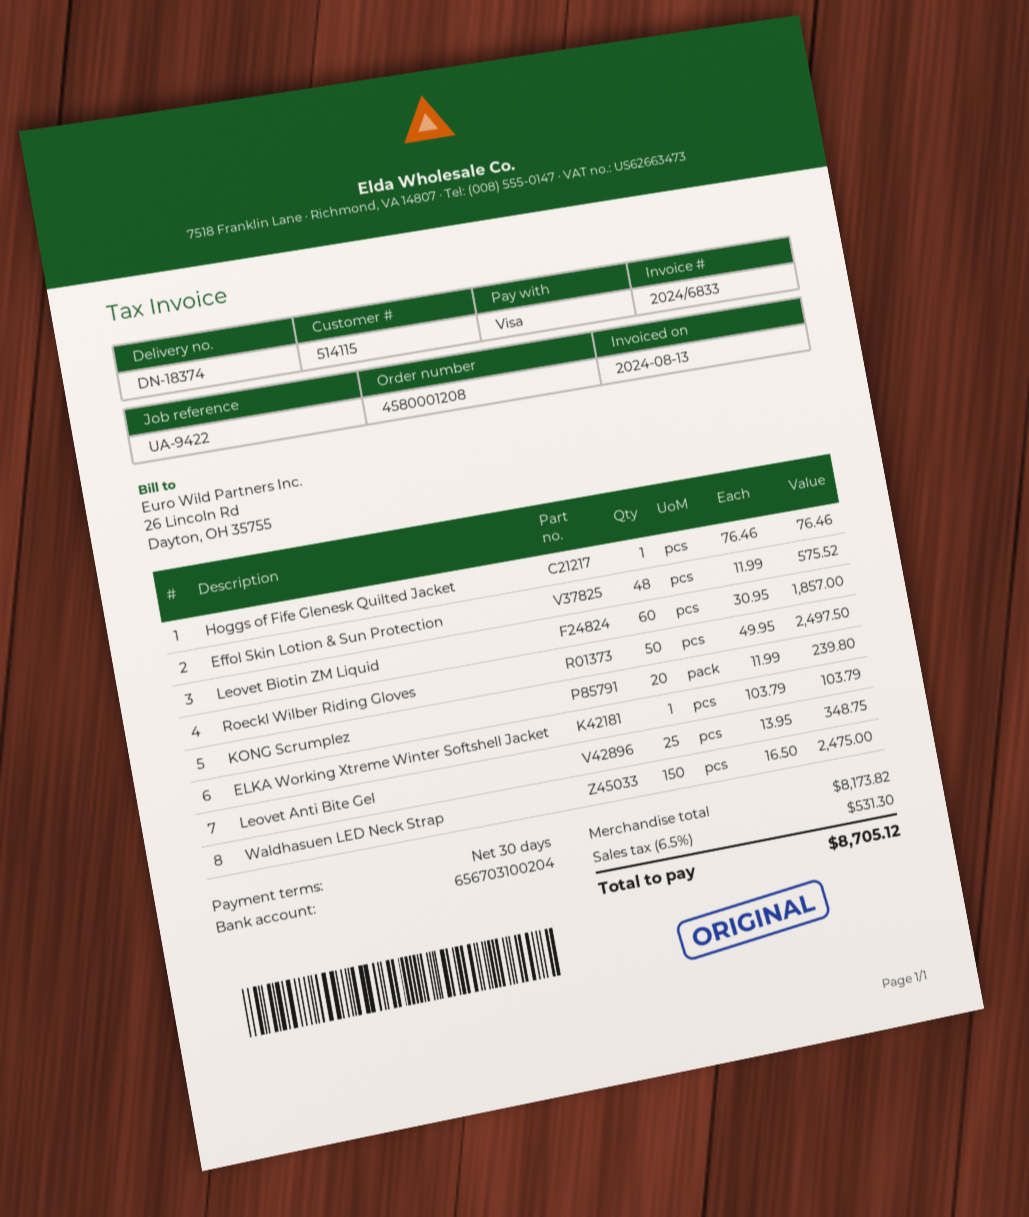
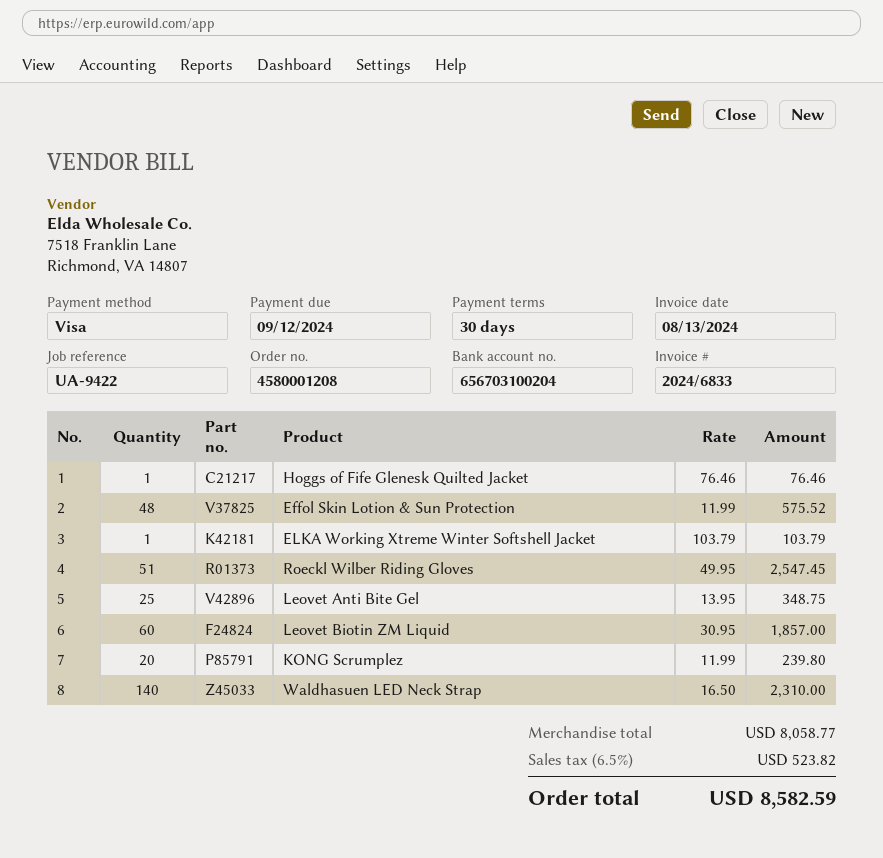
Roeckl Wilber Riding Gloves: 50 x 49.95 = 2497.50 -> 51 x 49.95 = 2547.45
Waldhasuen LED Neck Strap: 150 x 16.50 = 2475.00 -> 140 x 16.50 = 2310.00
subtotal: 8173.82 -> 8058.77
tax: 6.5% = 531.30 -> 6.5% = 523.82
total: 8705.12 -> 8582.59

